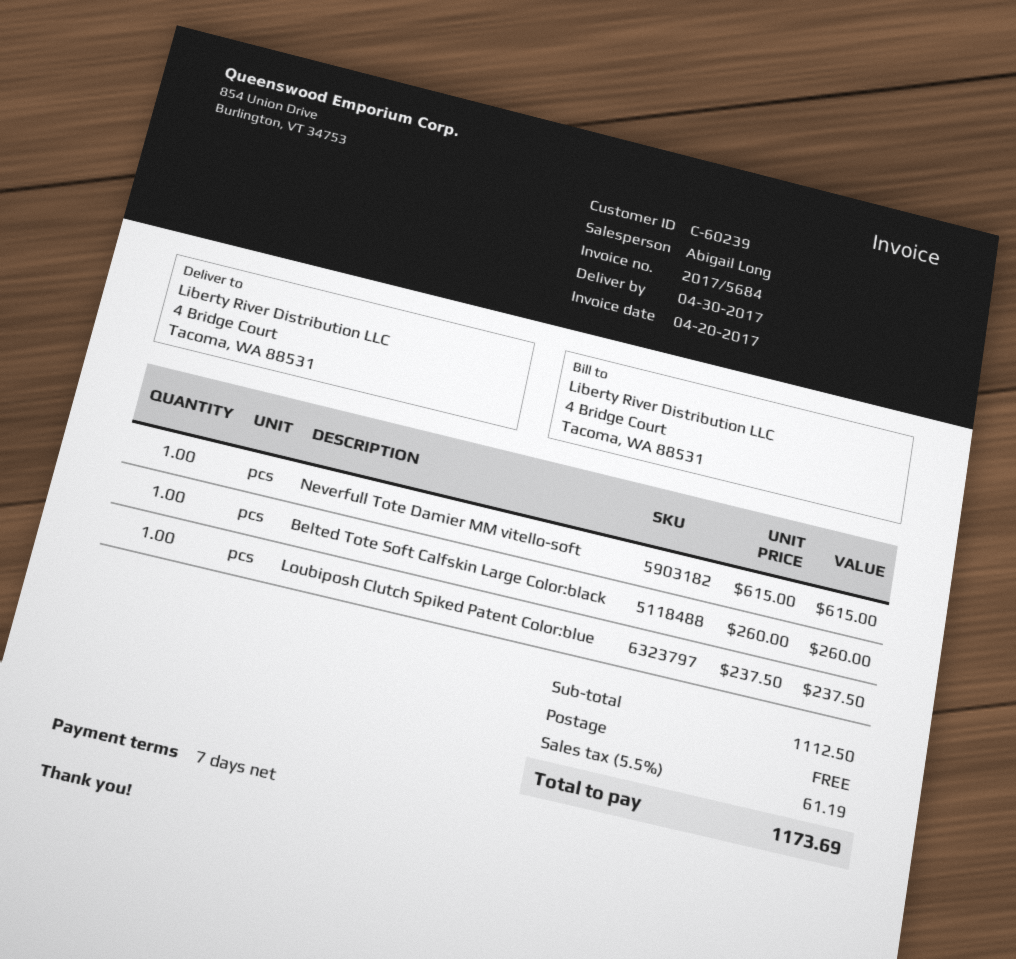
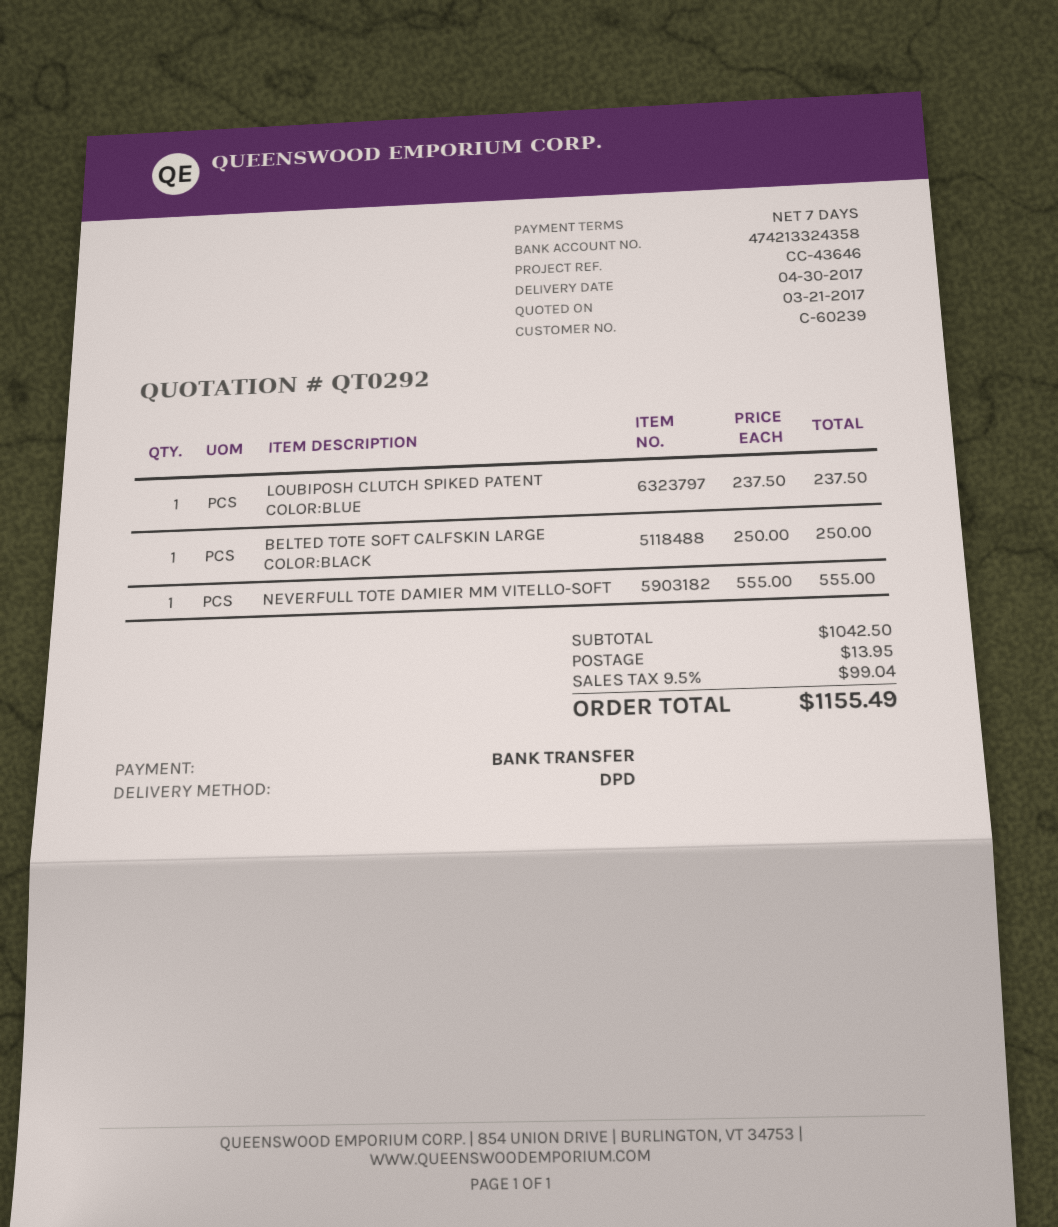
Neverfull Tote Damier MM vitello-soft: 1 x 615.00 = 615.00 -> 1 x 555.00 = 555.00
Belted Tote Soft Calfskin Large Color:black: 1 x 260.00 = 260.00 -> 1 x 250.00 = 250.00
subtotal: 1112.50 -> 1042.50
shipping: 0.00 -> 13.95
tax: 5.5% = 61.19 -> 9.5% = 99.04
total: 1173.69 -> 1155.49

